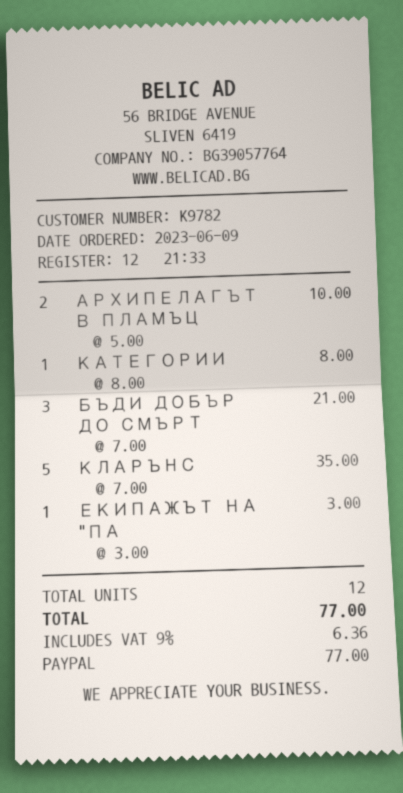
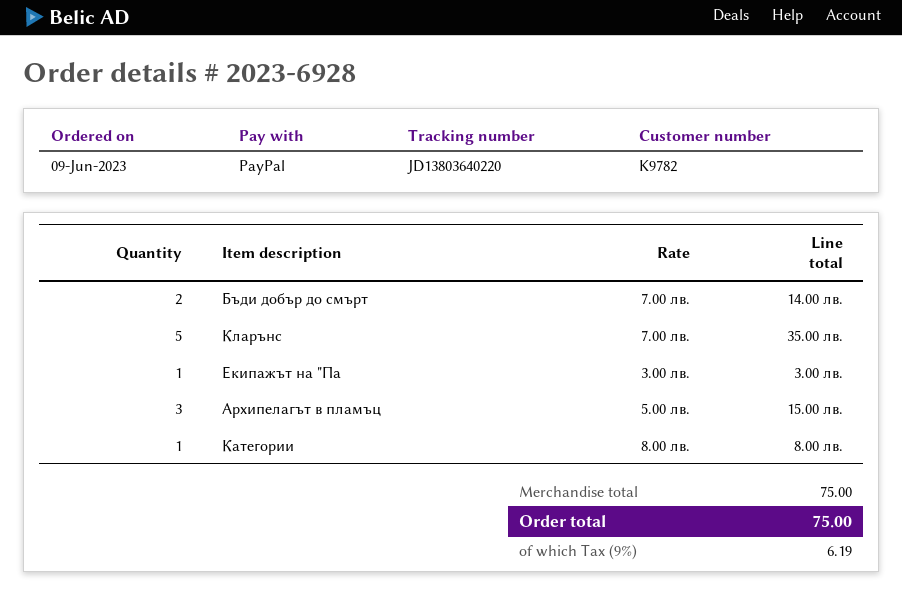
АРХИПЕЛАГЪТ В ПЛАМЪЦ: 2 x 5.00 = 10.00 -> 3 x 5.00 = 15.00
БЪДИ ДОБЪР ДО СМЪРТ: 3 x 7.00 = 21.00 -> 2 x 7.00 = 14.00
tax: 9% = 6.36 -> 9% = 6.19
total: 77.00 -> 75.00

